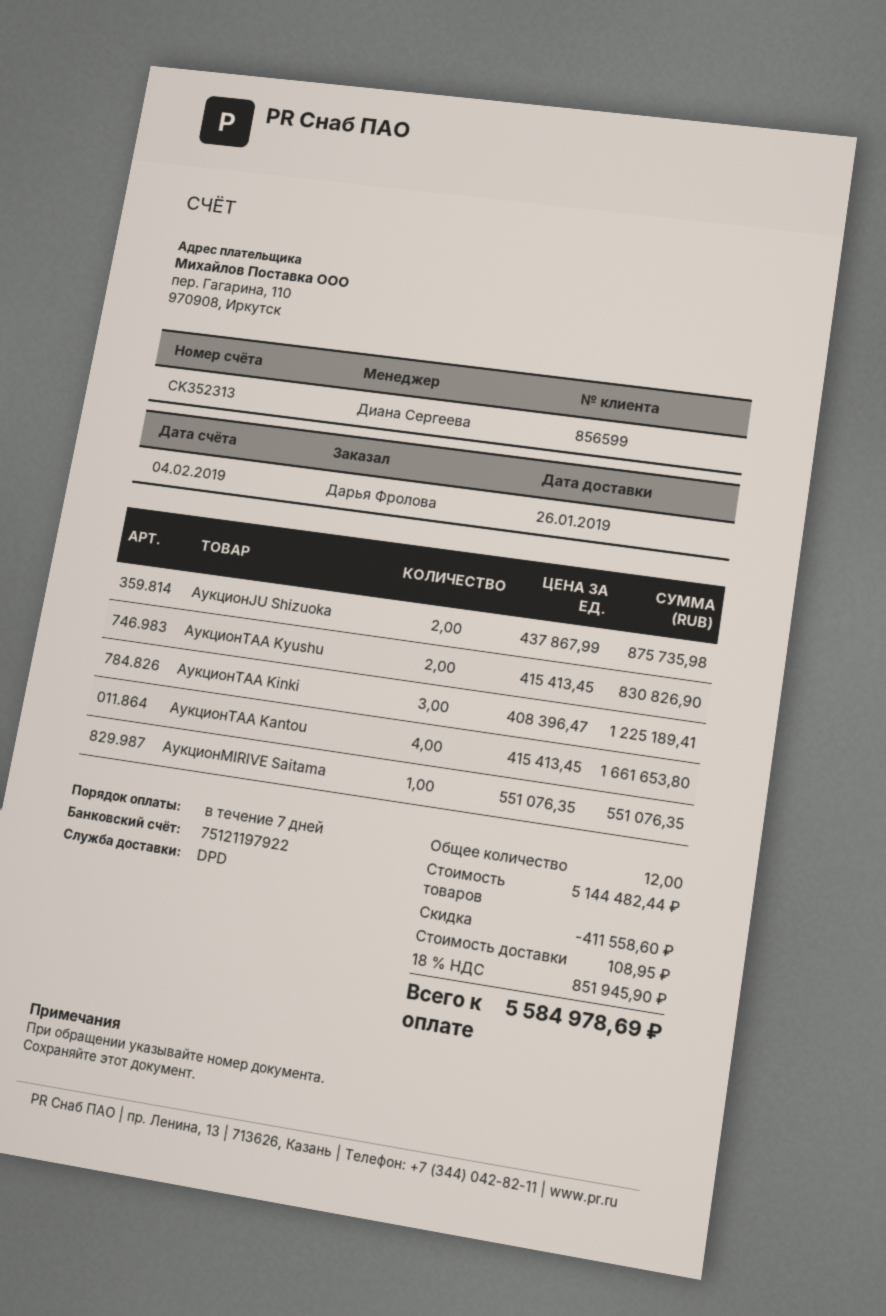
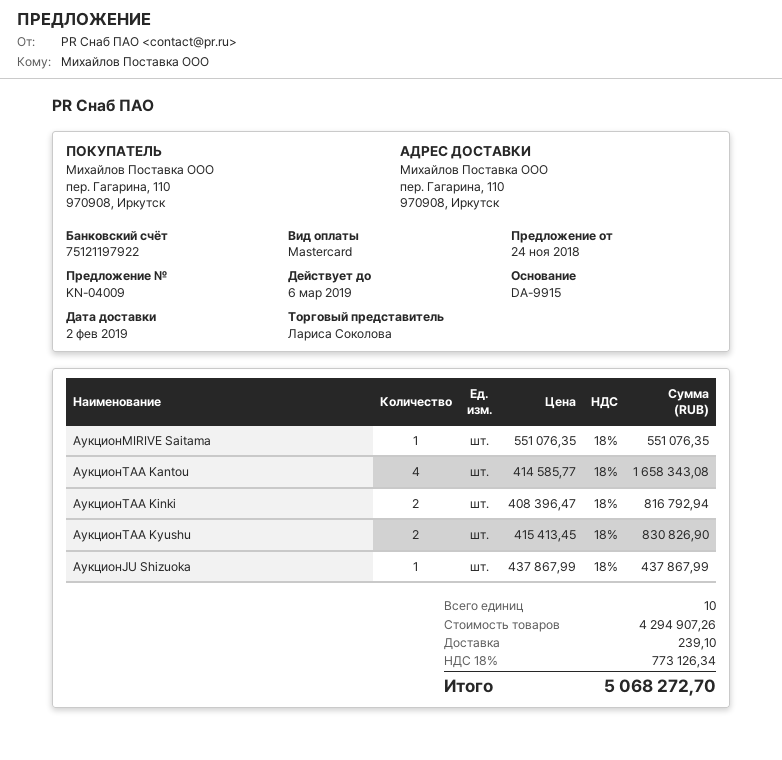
delivery date: 2019-01-26 -> 2019-02-02
sales rep: Диана Сергеева -> Лариса Соколова
АукционJU Shizuoka: 2 x 437867.99 = 875735.98 -> 1 x 437867.99 = 437867.99
АукционTAA Kinki: 3 x 408396.47 = 1225189.41 -> 2 x 408396.47 = 816792.94
АукционTAA Kantou: 4 x 415413.45 = 1661653.80 -> 4 x 414585.77 = 1658343.08
total quantity: 12 -> 10
subtotal: 5144482.44 -> 4294907.26
discount: 411558.60 -> none
shipping: 108.95 -> 239.10
tax: 18% = 851945.90 -> 18% = 773126.34
total: 5584978.69 -> 5068272.70

